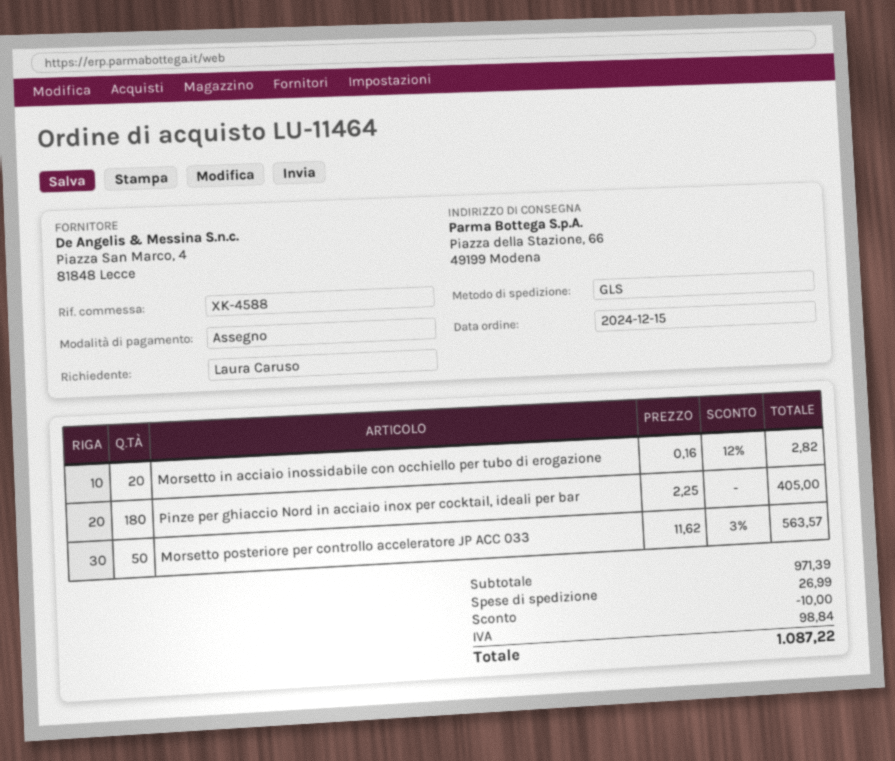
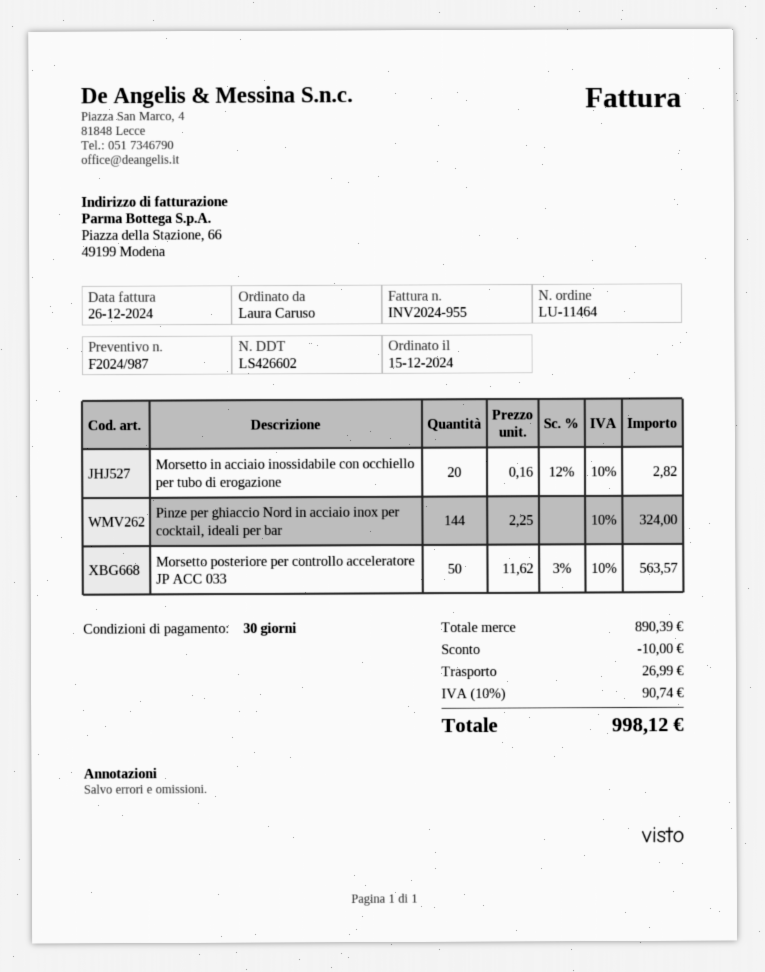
Pinze per ghiaccio Nord in acciaio inox per cocktail, ideali per bar: 180 x 2.25 = 405.00 -> 144 x 2.25 = 324.00
subtotal: 971.39 -> 890.39
tax: 98.84 -> 90.74
total: 1087.22 -> 998.12

